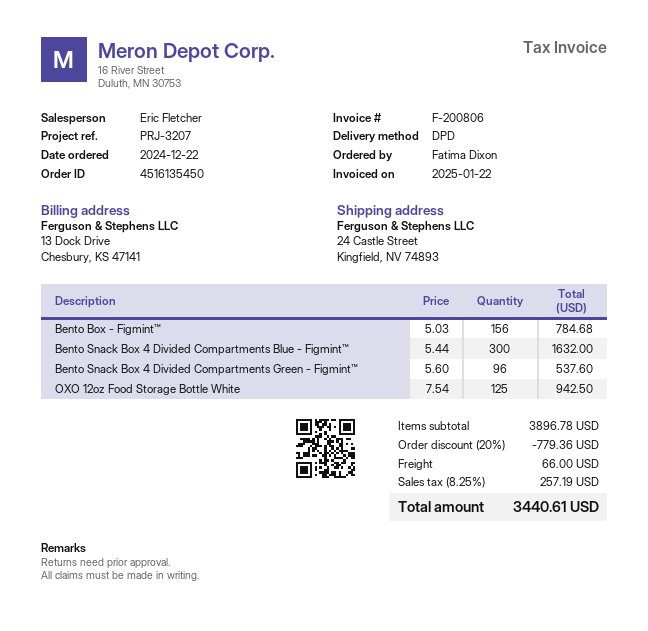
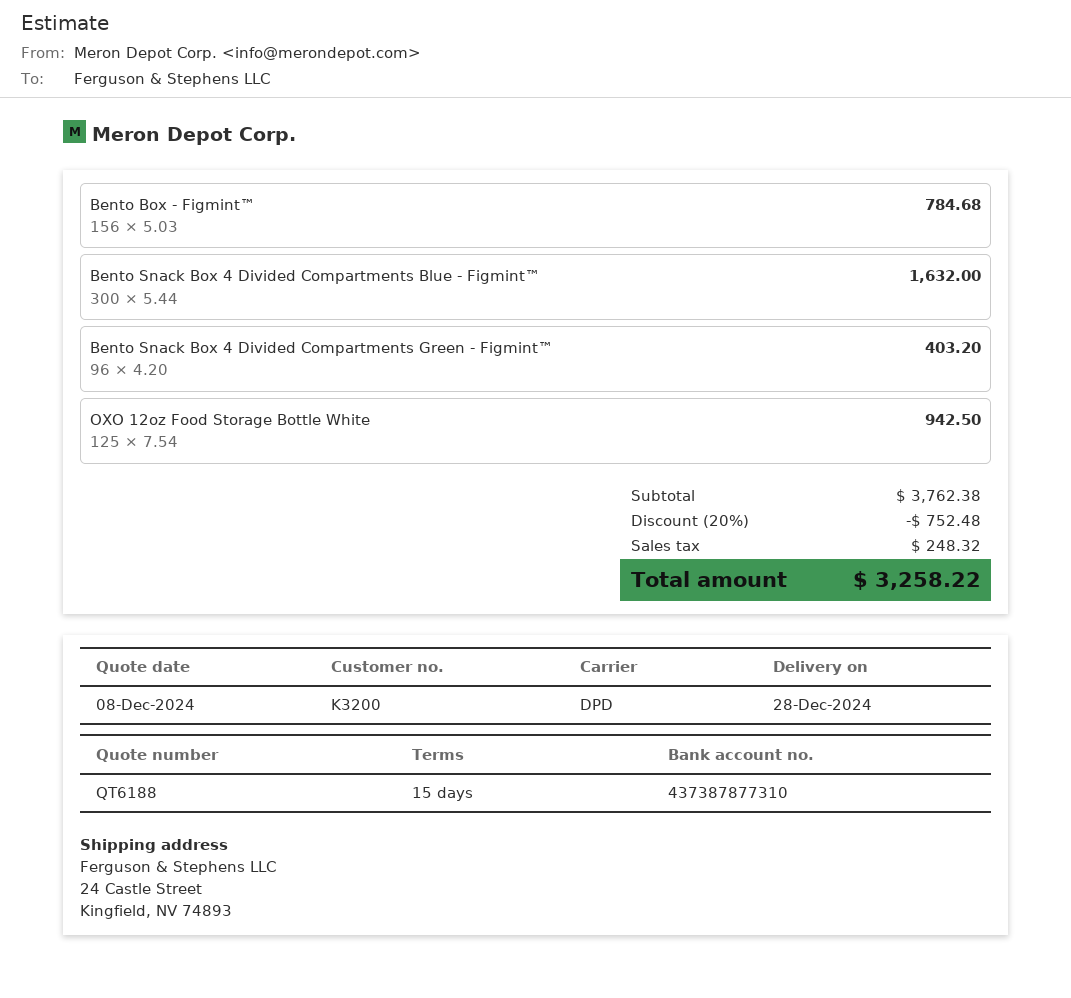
Bento Snack Box 4 Divided Compartments Green - Figmint™: 96 x 5.60 = 537.60 -> 96 x 4.20 = 403.20
subtotal: 3896.78 -> 3762.38
discount: 20% = 779.36 -> 20% = 752.48
shipping: 66.00 -> none
tax: 257.19 -> 248.32
total: 3440.61 -> 3258.22

